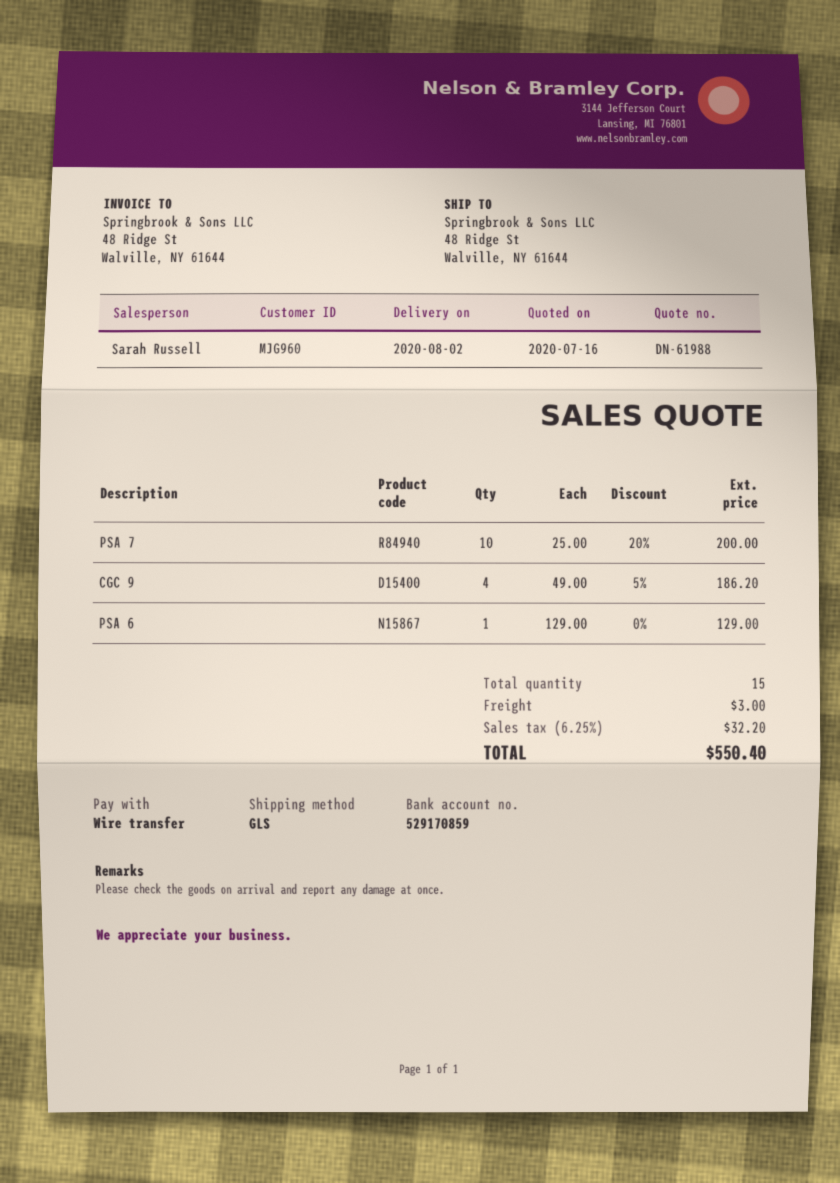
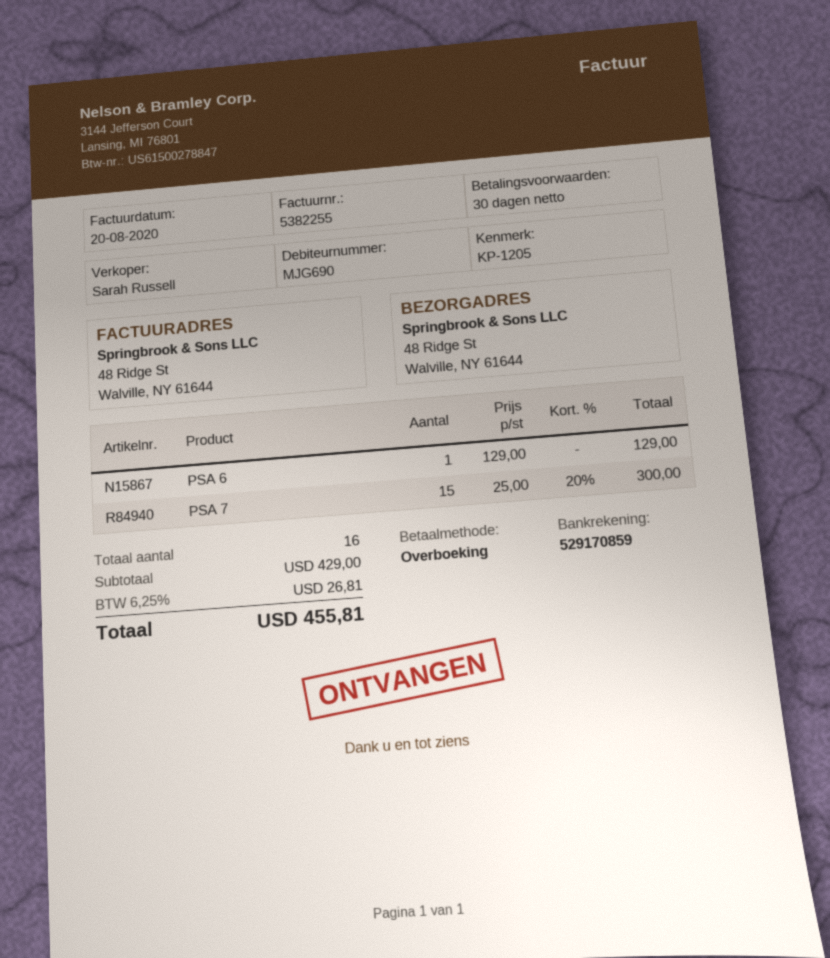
customer number: MJG960 -> MJG690
PSA 7: 10 x 25.00 - 20% = 200.00 -> 15 x 25.00 - 20% = 300.00
CGC 9: 4 x 49.00 - 5% = 186.20 -> none
total quantity: 15 -> 16
shipping: 3.00 -> none
tax: 6.25% = 32.20 -> 6.25% = 26.81
total: 550.40 -> 455.81

